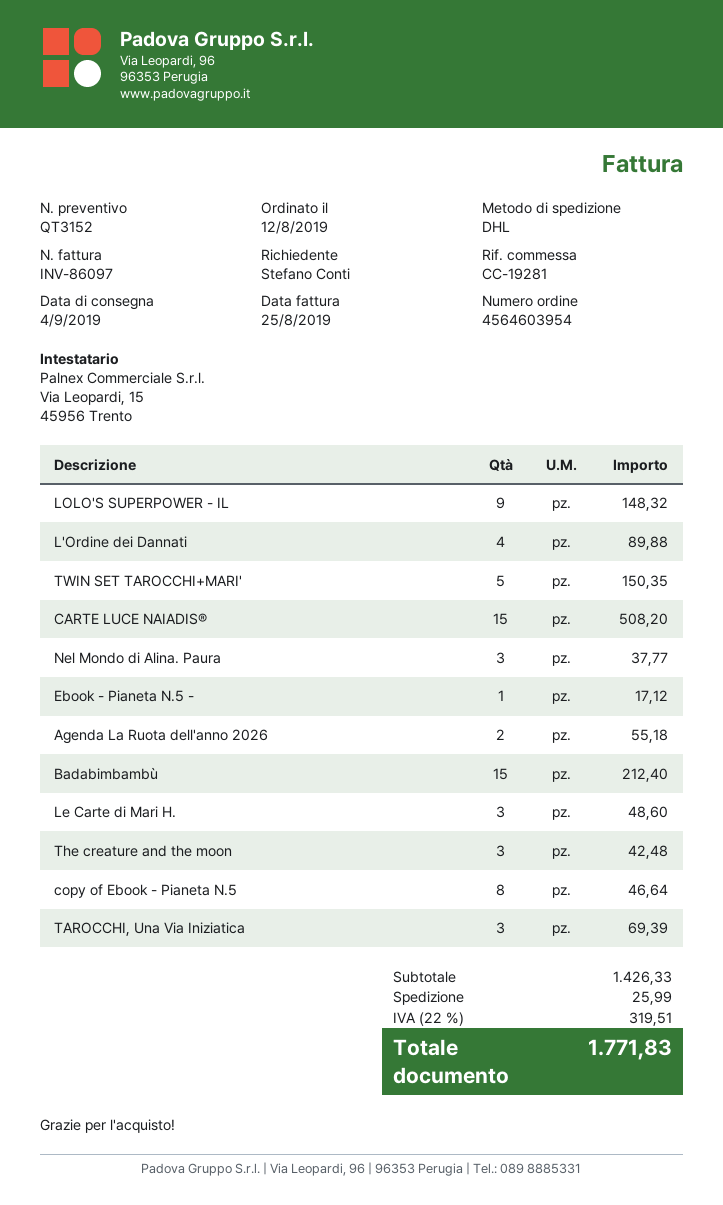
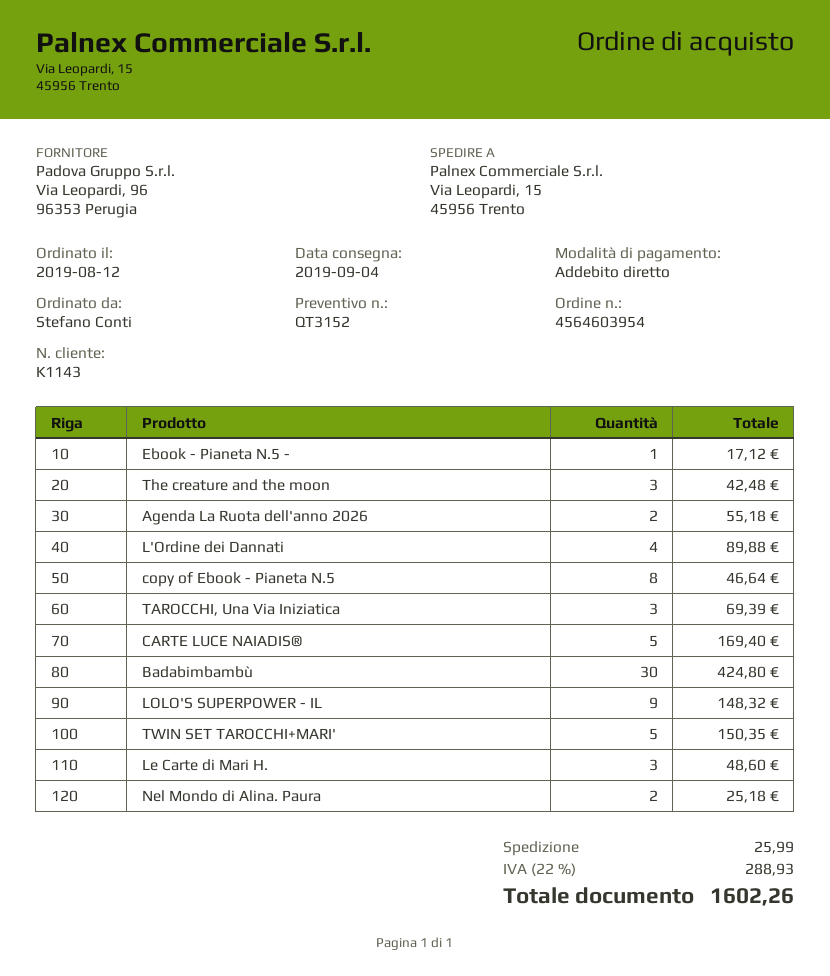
CARTE LUCE NAIADIS®: 15 for 508.20 -> 5 for 169.40
Nel Mondo di Alina. Paura: 3 for 37.77 -> 2 for 25.18
Badabimbambù: 15 for 212.40 -> 30 for 424.80
tax: 22% = 319.51 -> 22% = 288.93
total: 1771.83 -> 1602.26

